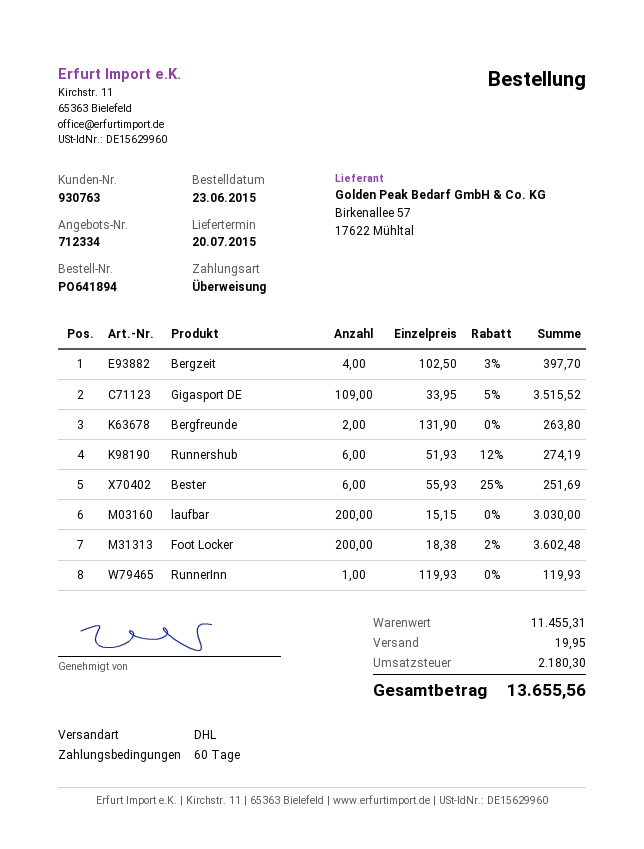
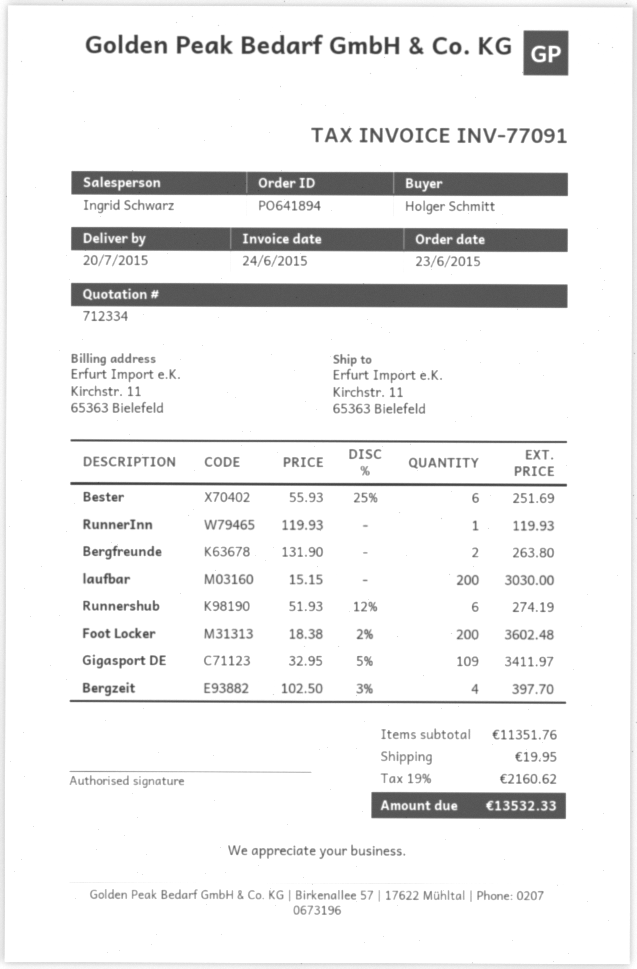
Gigasport DE: 109 x 33.95 - 5% = 3515.52 -> 109 x 32.95 - 5% = 3411.97
subtotal: 11455.31 -> 11351.76
tax: 2180.30 -> 2160.62
total: 13655.56 -> 13532.33

